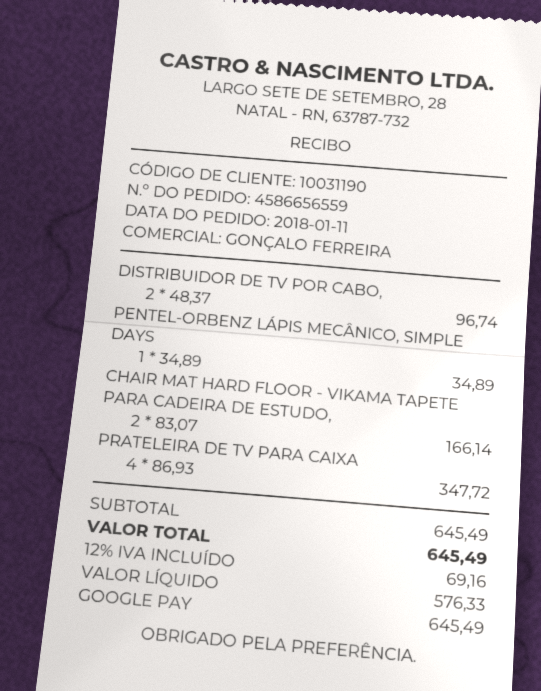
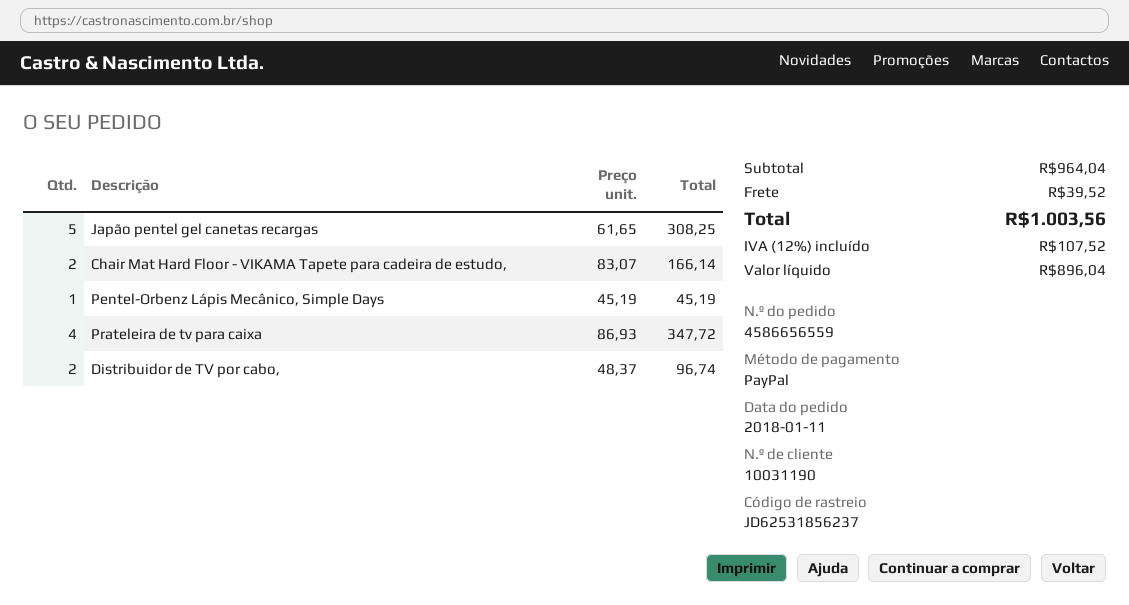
payment method: Google Pay -> PayPal
PENTEL-ORBENZ LÁPIS MECÂNICO, SIMPLE DAYS: 1 x 34.89 = 34.89 -> 1 x 45.19 = 45.19
Japão pentel gel canetas recargas: none -> 5 x 61.65 = 308.25
subtotal: 645.49 -> 964.04
shipping: none -> 39.52
net: 576.33 -> 896.04
tax: 12% = 69.16 -> 12% = 107.52
total: 645.49 -> 1003.56

